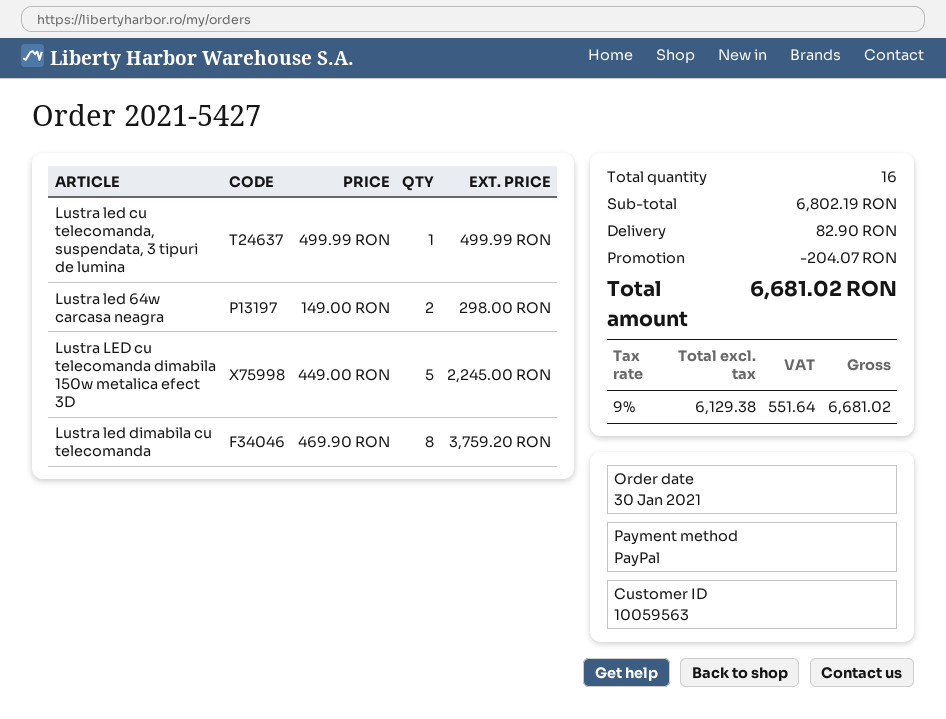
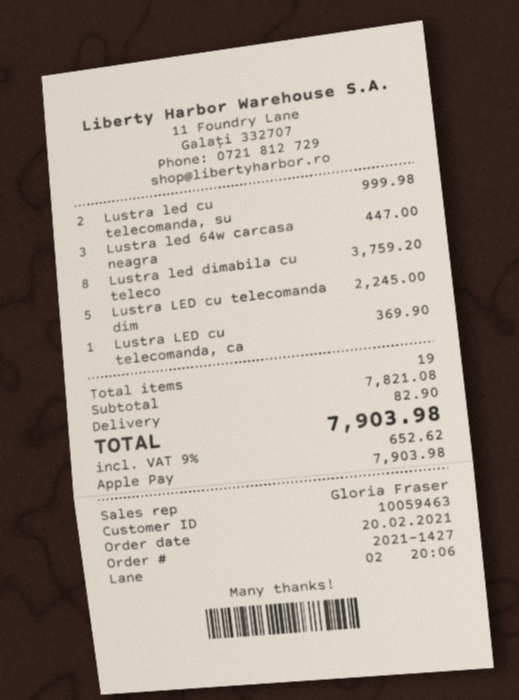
order number: 2021-5427 -> 2021-1427
order date: 2021-01-30 -> 2021-02-20
customer number: 10059563 -> 10059463
payment method: PayPal -> Apple Pay
Lustra led cu telecomanda, suspendata, 3 tipuri de lumina: 1 for 499.99 -> 2 for 999.98
Lustra led 64w carcasa neagra: 2 for 298.00 -> 3 for 447.00
Lustra LED cu telecomanda, ca: none -> 1 for 369.90
total quantity: 16 -> 19
subtotal: 6802.19 -> 7821.08
discount: 204.07 -> none
tax: 9% = 551.64 -> 9% = 652.62
total: 6681.02 -> 7903.98

